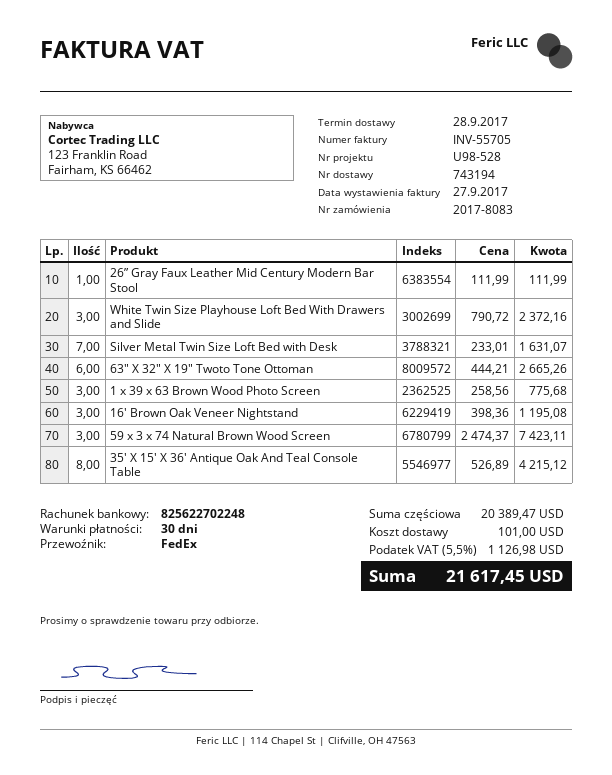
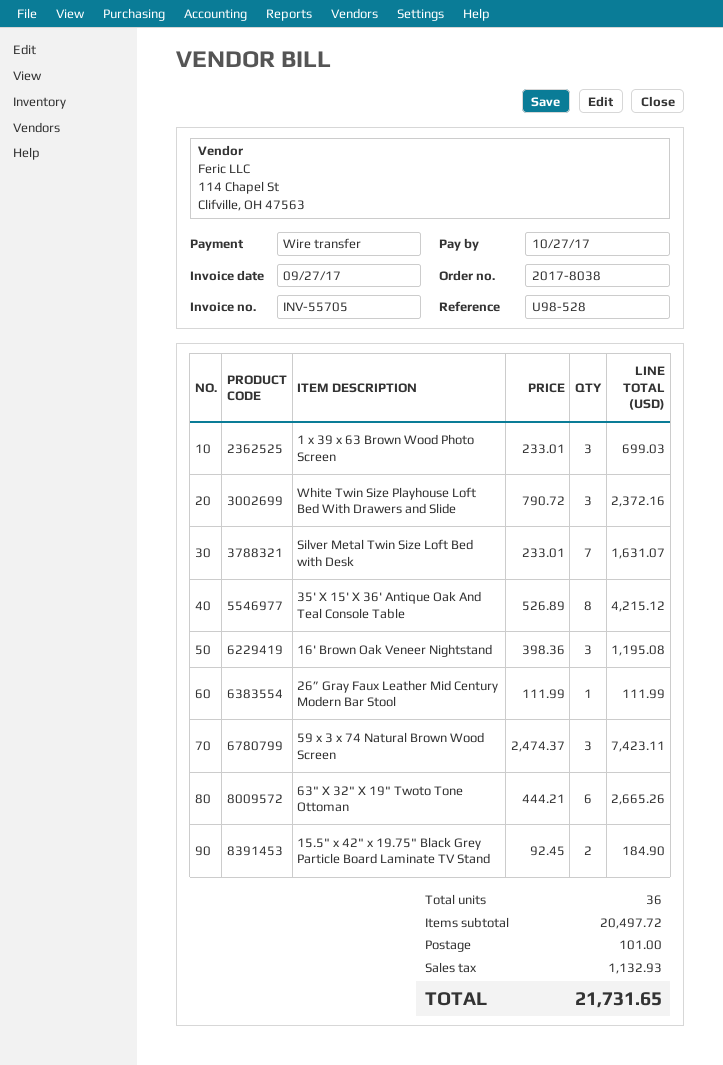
order number: 2017-8083 -> 2017-8038
1 x 39 x 63 Brown Wood Photo Screen: 3 x 258.56 = 775.68 -> 3 x 233.01 = 699.03
15.5" x 42" x 19.75" Black Grey Particle Board Laminate TV Stand: none -> 2 x 92.45 = 184.90
subtotal: 20389.47 -> 20497.72
tax: 1126.98 -> 1132.93
total: 21617.45 -> 21731.65

